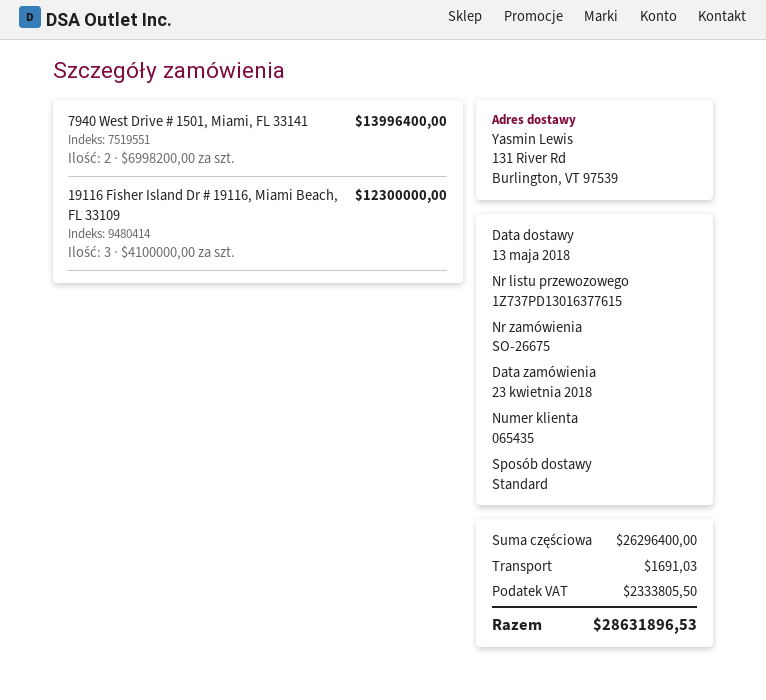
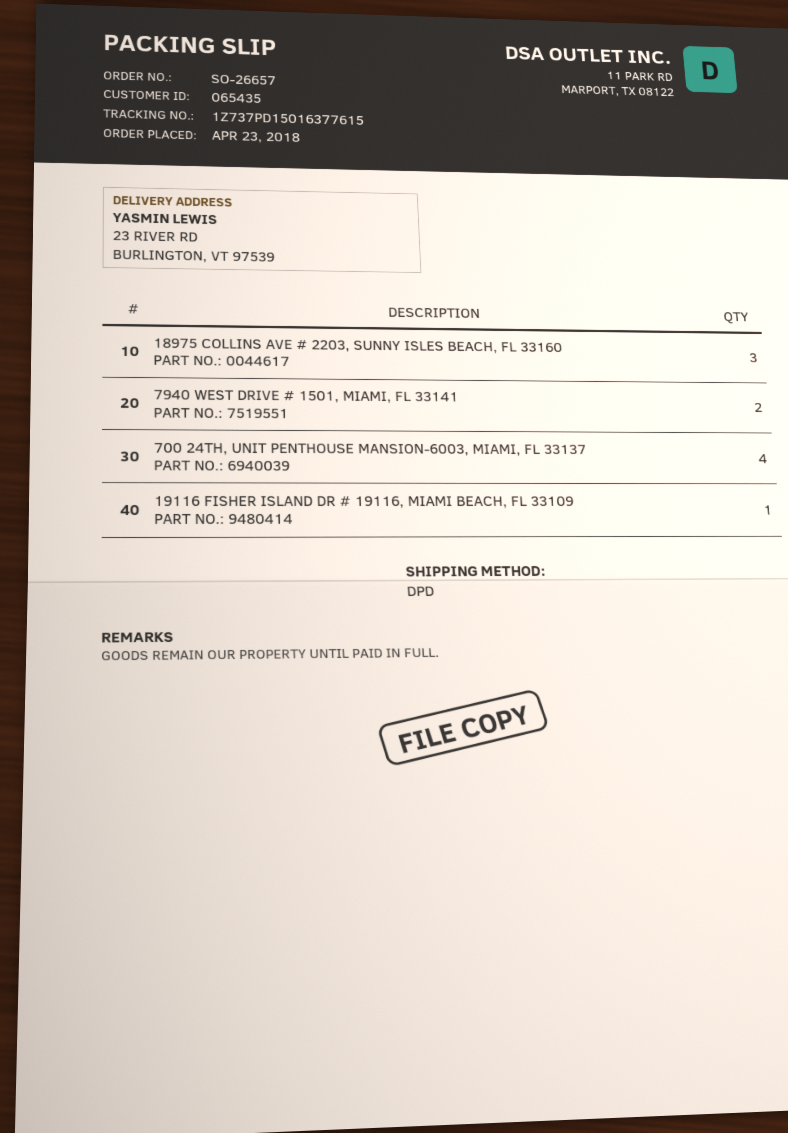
order number: SO-26675 -> SO-26657
shipping method: standard -> DPD
tracking number: 1Z737PD13016377615 -> 1Z737PD15016377615
ship to: 131 River Rd, Burlington, VT 97539 -> 23 RIVER RD, BURLINGTON, VT 97539
19116 Fisher Island Dr # 19116, Miami Beach, FL 33109: 3 -> 1
18975 COLLINS AVE # 2203, SUNNY ISLES BEACH, FL 33160: none -> 3
700 24TH, UNIT PENTHOUSE MANSION-6003, MIAMI, FL 33137: none -> 4

